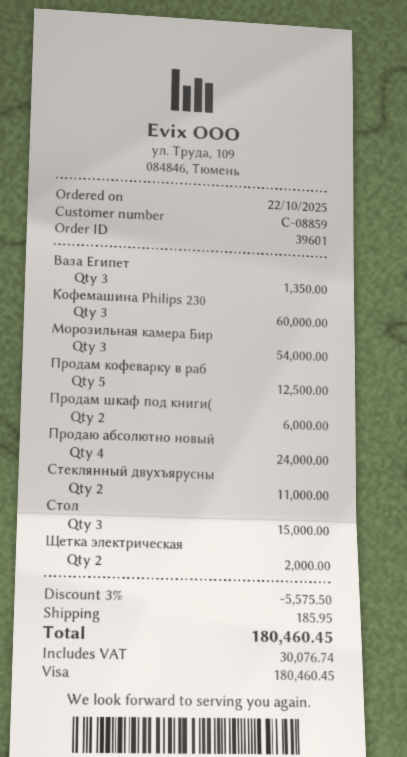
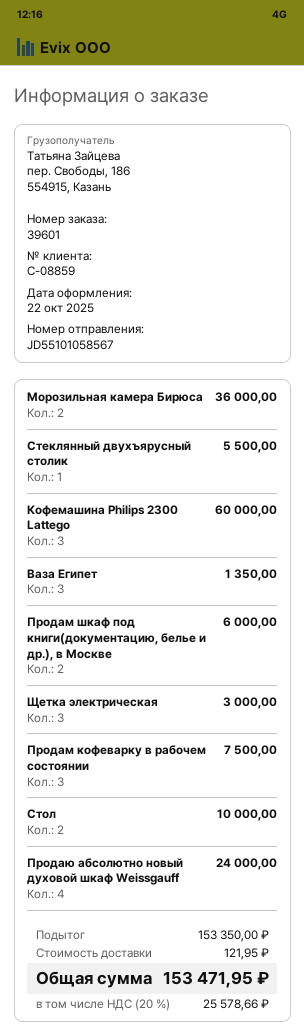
Морозильная камера Бир: 3 for 54000.00 -> 2 for 36000.00
Продам кофеварку в раб: 5 for 12500.00 -> 3 for 7500.00
Стеклянный двухъярусны: 2 for 11000.00 -> 1 for 5500.00
Стол: 3 for 15000.00 -> 2 for 10000.00
Щетка электрическая: 2 for 2000.00 -> 3 for 3000.00
discount: 3% = 5575.50 -> none
shipping: 185.95 -> 121.95
tax: 30076.74 -> 25578.66
total: 180460.45 -> 153471.95

